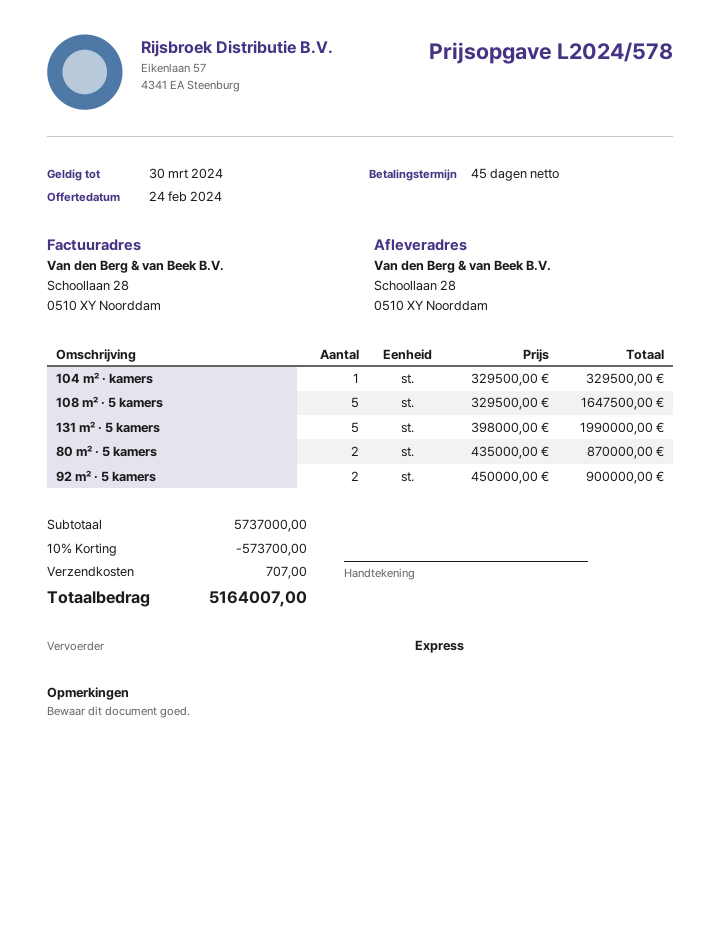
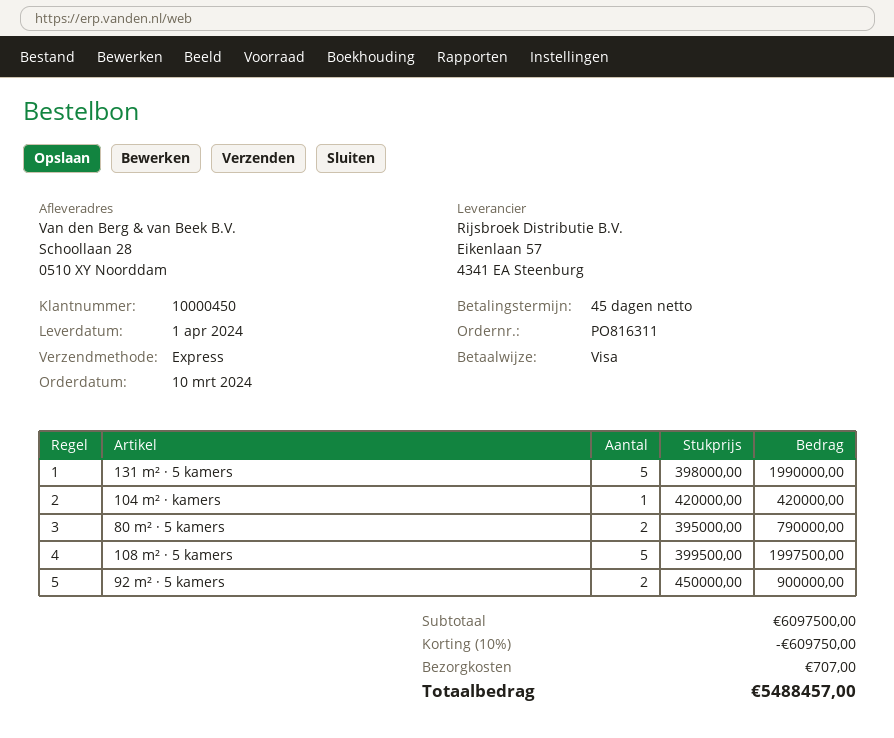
104 m² · kamers: 1 x 329500.00 = 329500.00 -> 1 x 420000.00 = 420000.00
108 m² · 5 kamers: 5 x 329500.00 = 1647500.00 -> 5 x 399500.00 = 1997500.00
80 m² · 5 kamers: 2 x 435000.00 = 870000.00 -> 2 x 395000.00 = 790000.00
subtotal: 5737000.00 -> 6097500.00
discount: 10% = 573700.00 -> 10% = 609750.00
total: 5164007.00 -> 5488457.00

